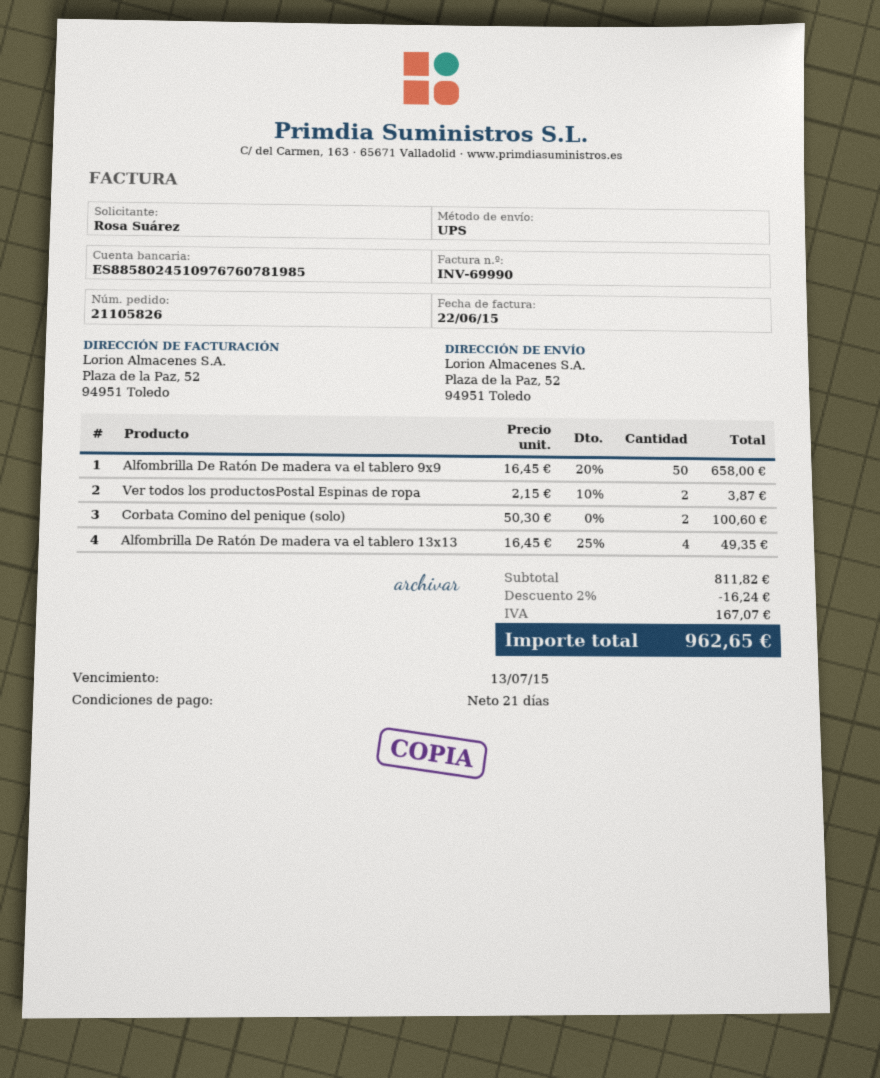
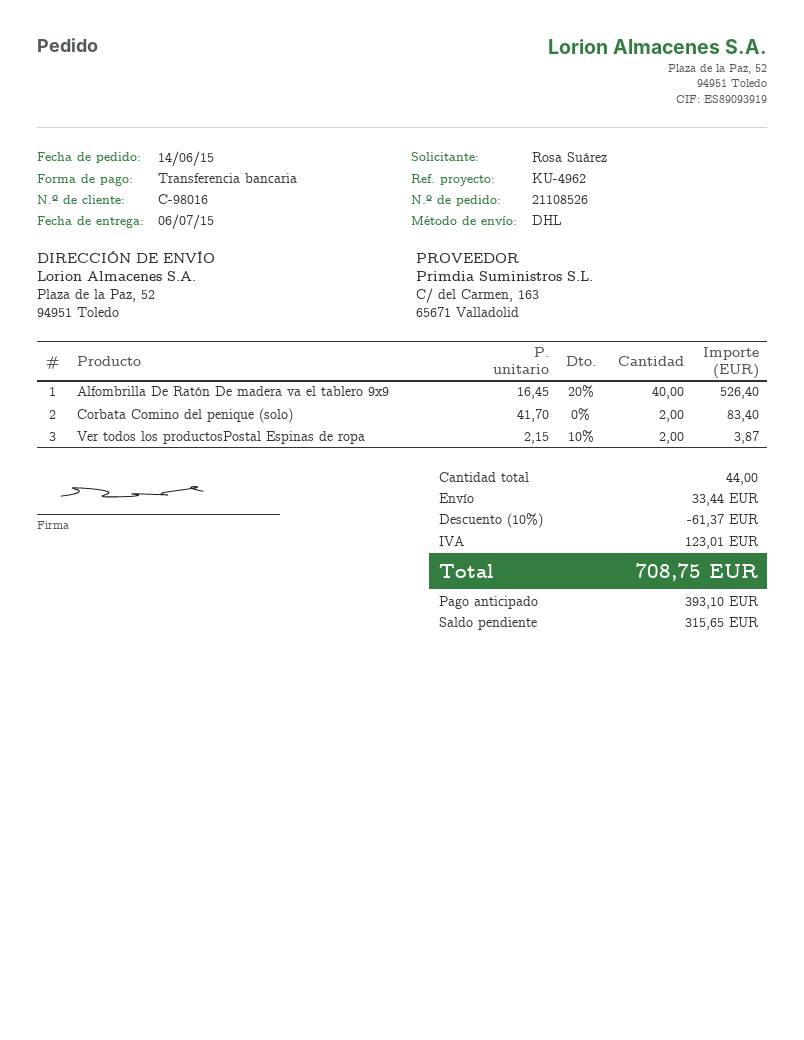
order number: 21105826 -> 21108526
shipping method: UPS -> DHL
Alfombrilla De Ratón De madera va el tablero 9x9: 50 x 16.45 - 20% = 658.00 -> 40 x 16.45 - 20% = 526.40
Corbata Comino del penique (solo): 2 x 50.30 = 100.60 -> 2 x 41.70 = 83.40
Alfombrilla De Ratón De madera va el tablero 13x13: 4 x 16.45 - 25% = 49.35 -> none
discount: 2% = 16.24 -> 10% = 61.37
shipping: none -> 33.44
tax: 167.07 -> 123.01
total: 962.65 -> 708.75

